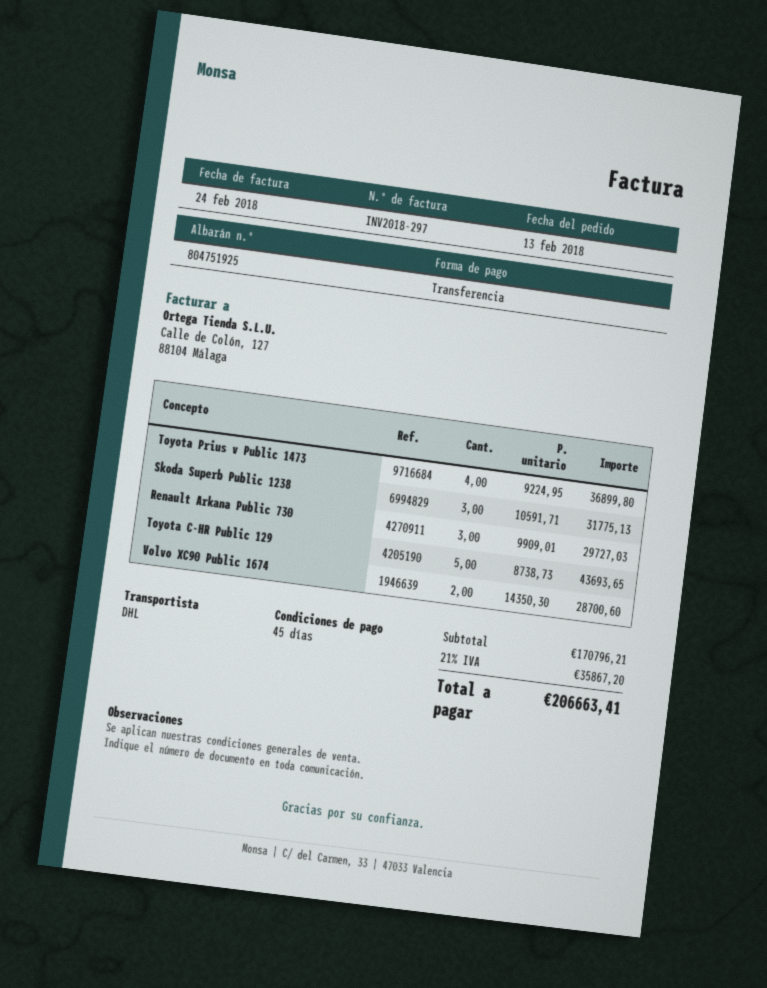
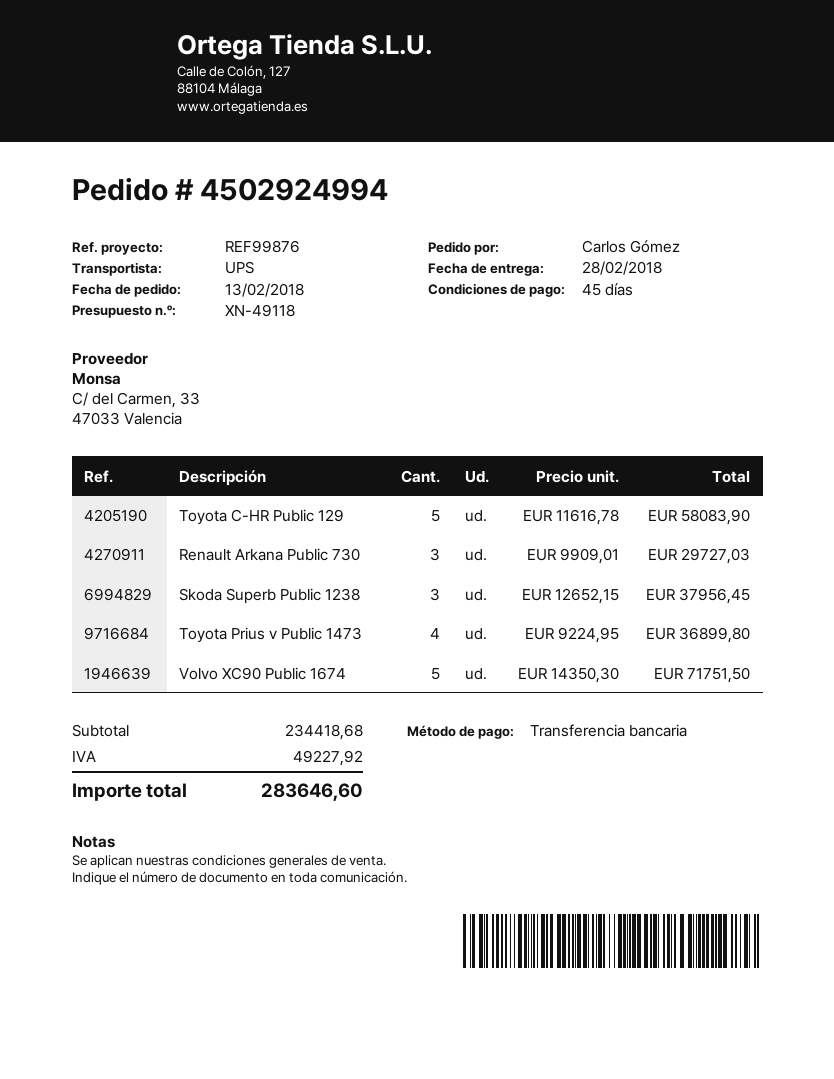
shipping method: DHL -> UPS
Skoda Superb Public 1238: 3 x 10591.71 = 31775.13 -> 3 x 12652.15 = 37956.45
Toyota C-HR Public 129: 5 x 8738.73 = 43693.65 -> 5 x 11616.78 = 58083.90
Volvo XC90 Public 1674: 2 x 14350.30 = 28700.60 -> 5 x 14350.30 = 71751.50
subtotal: 170796.21 -> 234418.68
tax: 35867.20 -> 49227.92
total: 206663.41 -> 283646.60

